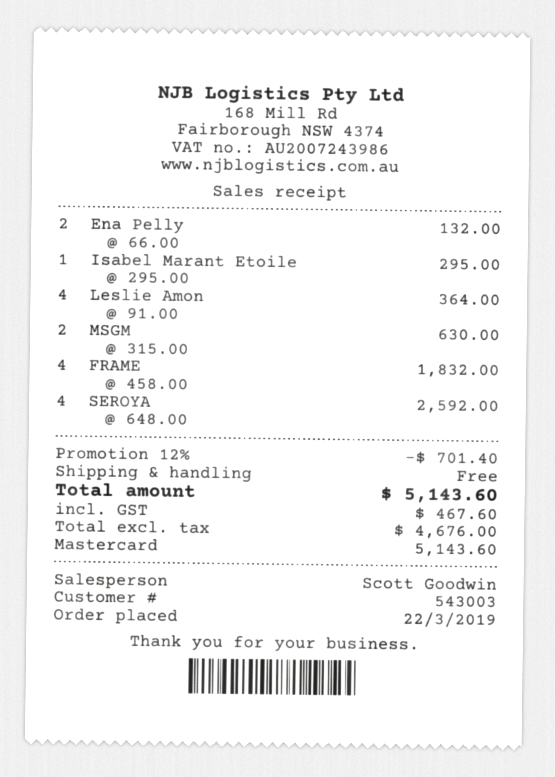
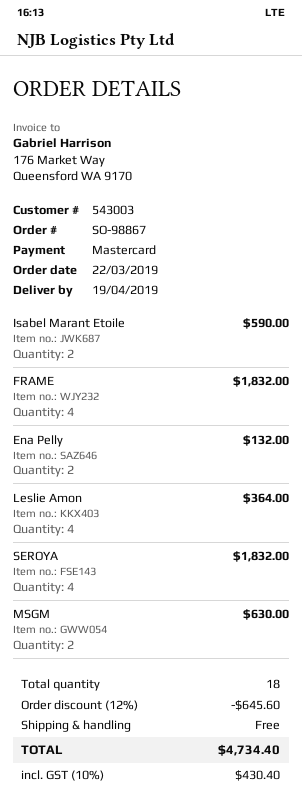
Isabel Marant Etoile: 1 for 295.00 -> 2 for 590.00
SEROYA: 4 for 2592.00 -> 4 for 1832.00
discount: 12% = 701.40 -> 12% = 645.60
tax: 467.60 -> 430.40
total: 5143.60 -> 4734.40

